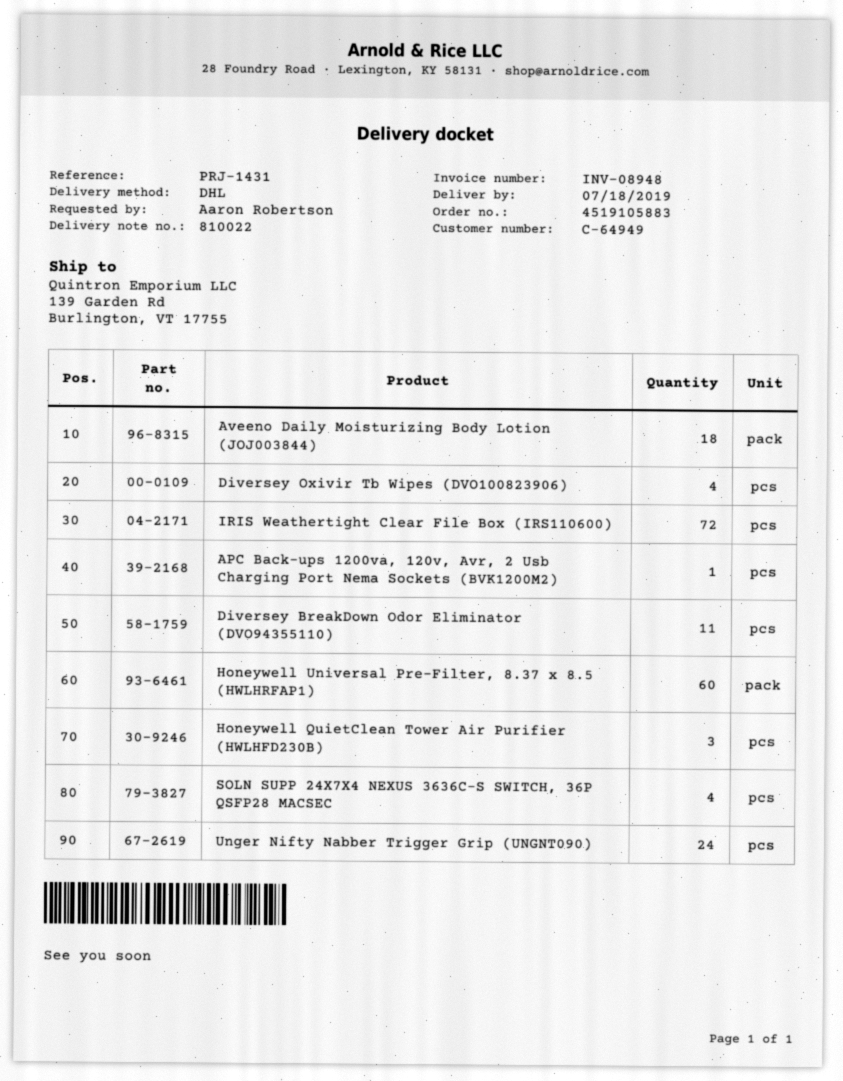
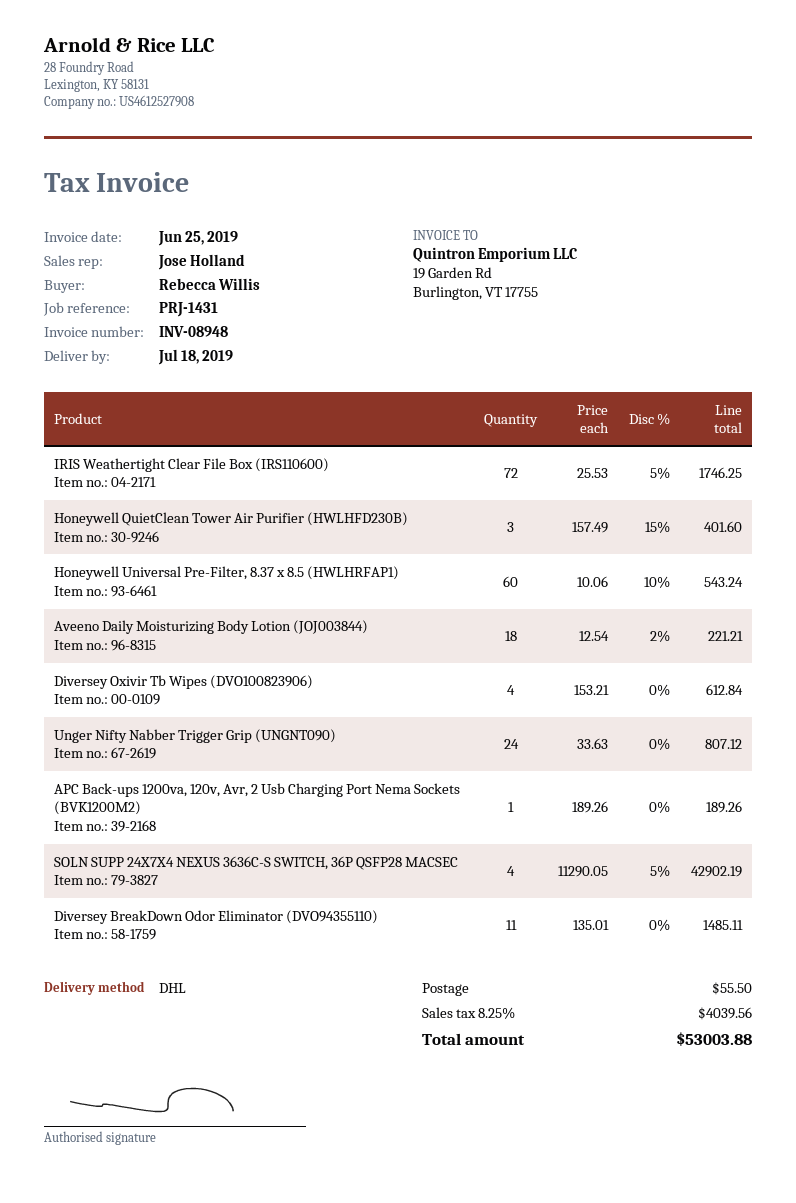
ordered by: Aaron Robertson -> Rebecca Willis

